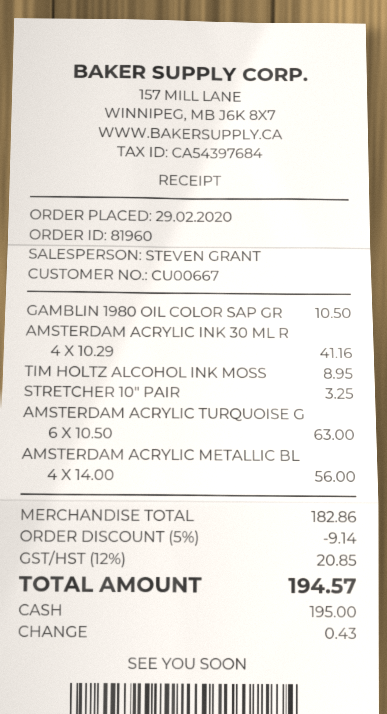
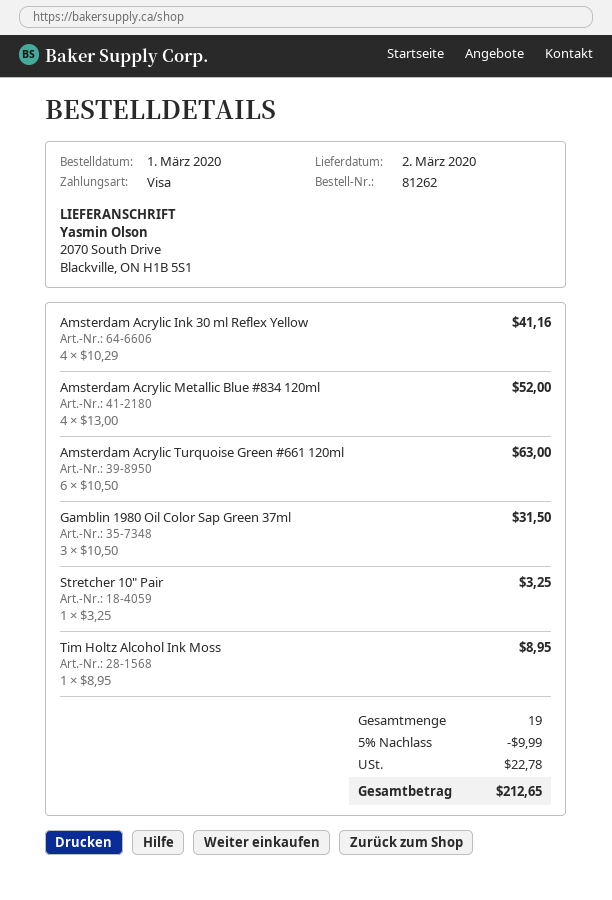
order number: 81960 -> 81262
order date: 2020-02-29 -> 2020-03-01
payment method: cash -> Visa
GAMBLIN 1980 OIL COLOR SAP GR: 1 x 10.50 = 10.50 -> 3 x 10.50 = 31.50
AMSTERDAM ACRYLIC METALLIC BL: 4 x 14.00 = 56.00 -> 4 x 13.00 = 52.00
discount: 5% = 9.14 -> 5% = 9.99
tax: 20.85 -> 22.78
total: 194.57 -> 212.65

